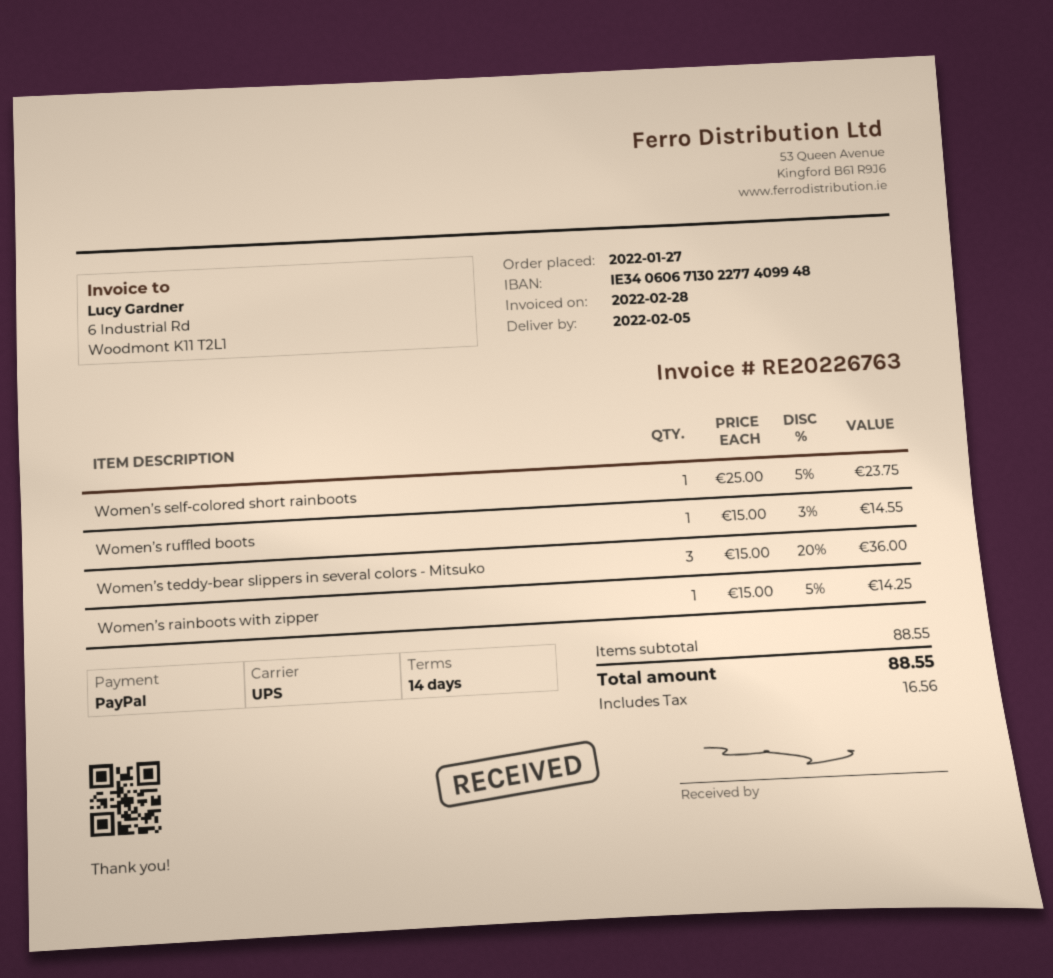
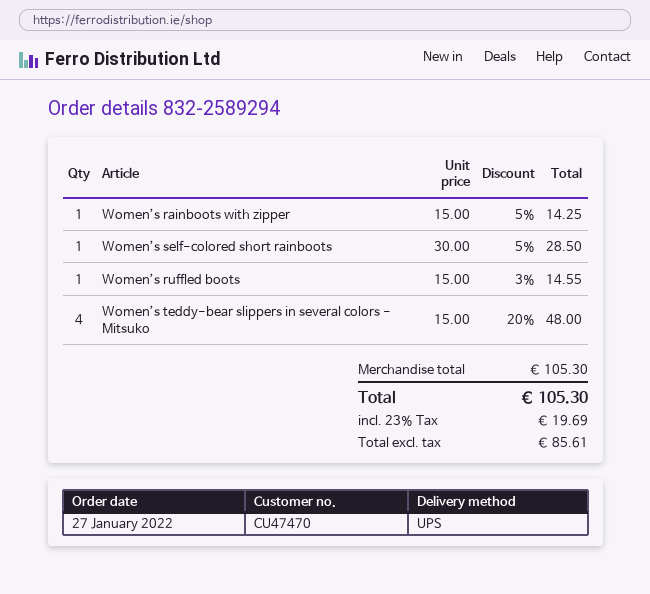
Women’s self-colored short rainboots: 1 x 25.00 - 5% = 23.75 -> 1 x 30.00 - 5% = 28.50
Women’s teddy-bear slippers in several colors - Mitsuko: 3 x 15.00 - 20% = 36.00 -> 4 x 15.00 - 20% = 48.00
subtotal: 88.55 -> 105.30
tax: 16.56 -> 19.69
total: 88.55 -> 105.30

